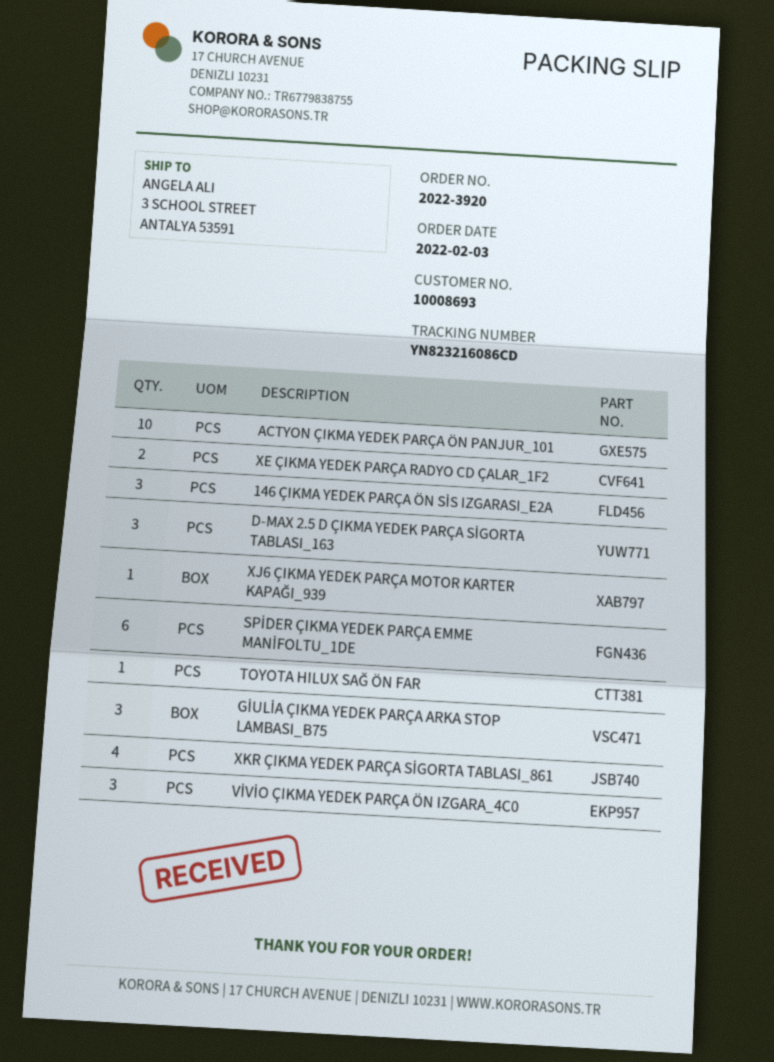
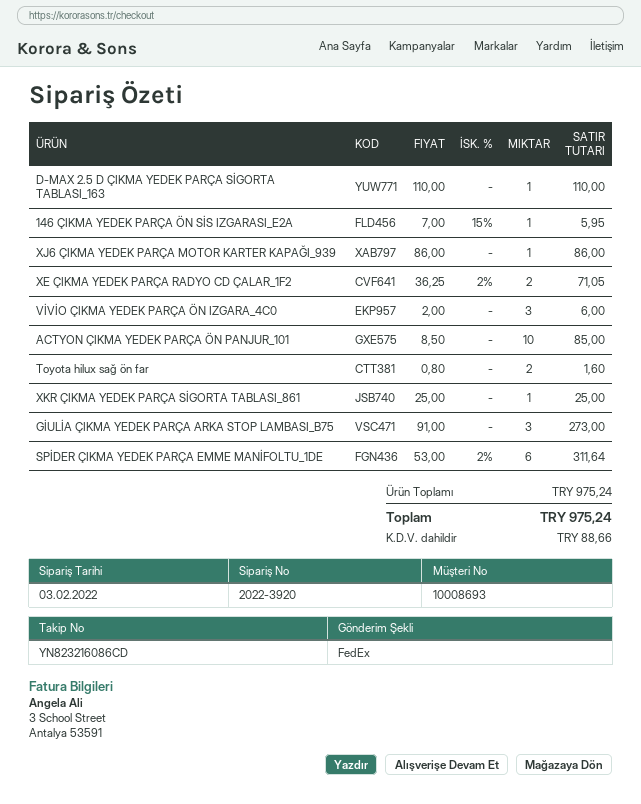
146 ÇIKMA YEDEK PARÇA ÖN SİS IZGARASI_E2A: 3 -> 1
D-MAX 2.5 D ÇIKMA YEDEK PARÇA SİGORTA TABLASI_163: 3 -> 1
TOYOTA HILUX SAĞ ÖN FAR: 1 -> 2
XKR ÇIKMA YEDEK PARÇA SİGORTA TABLASI_861: 4 -> 1

